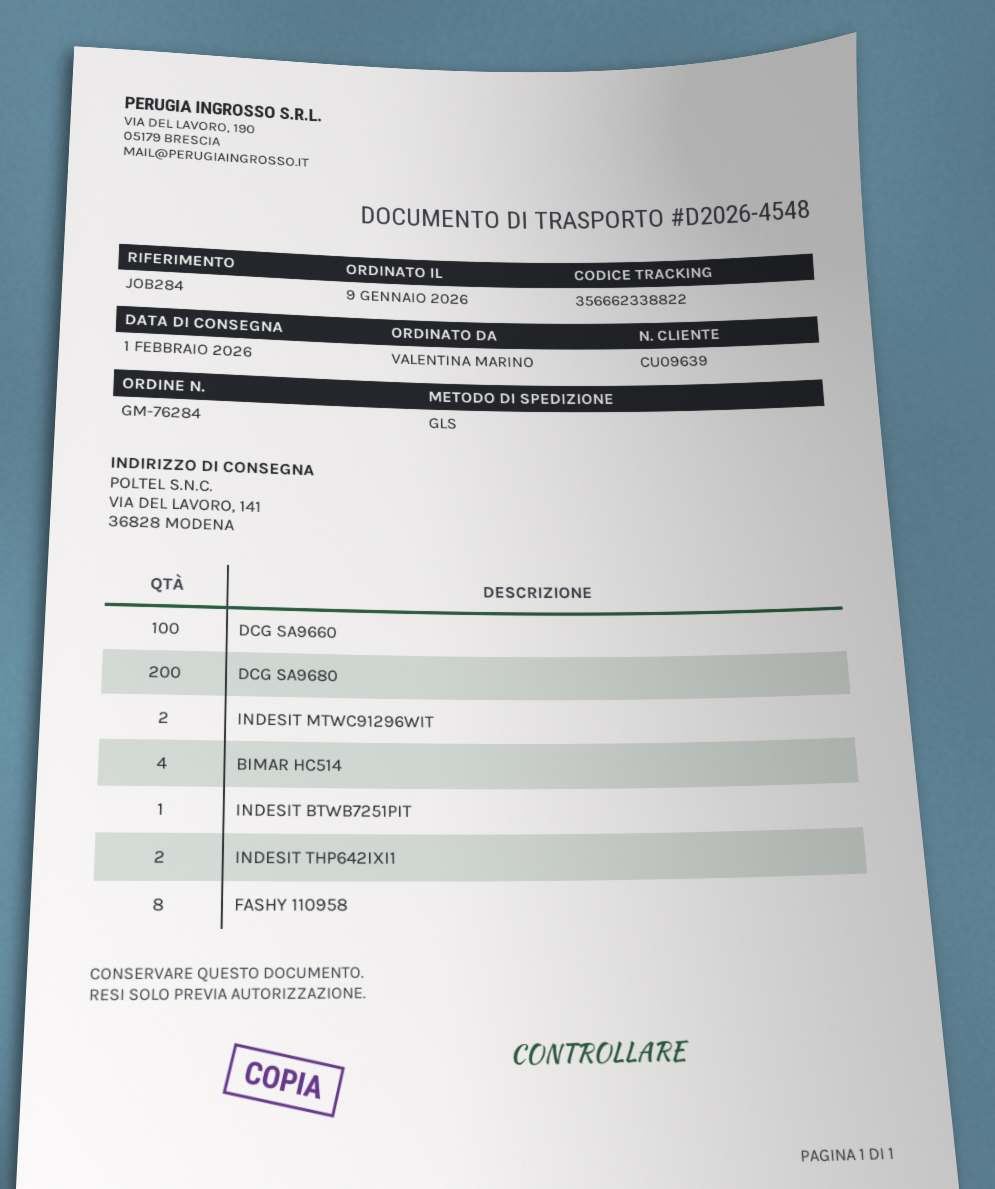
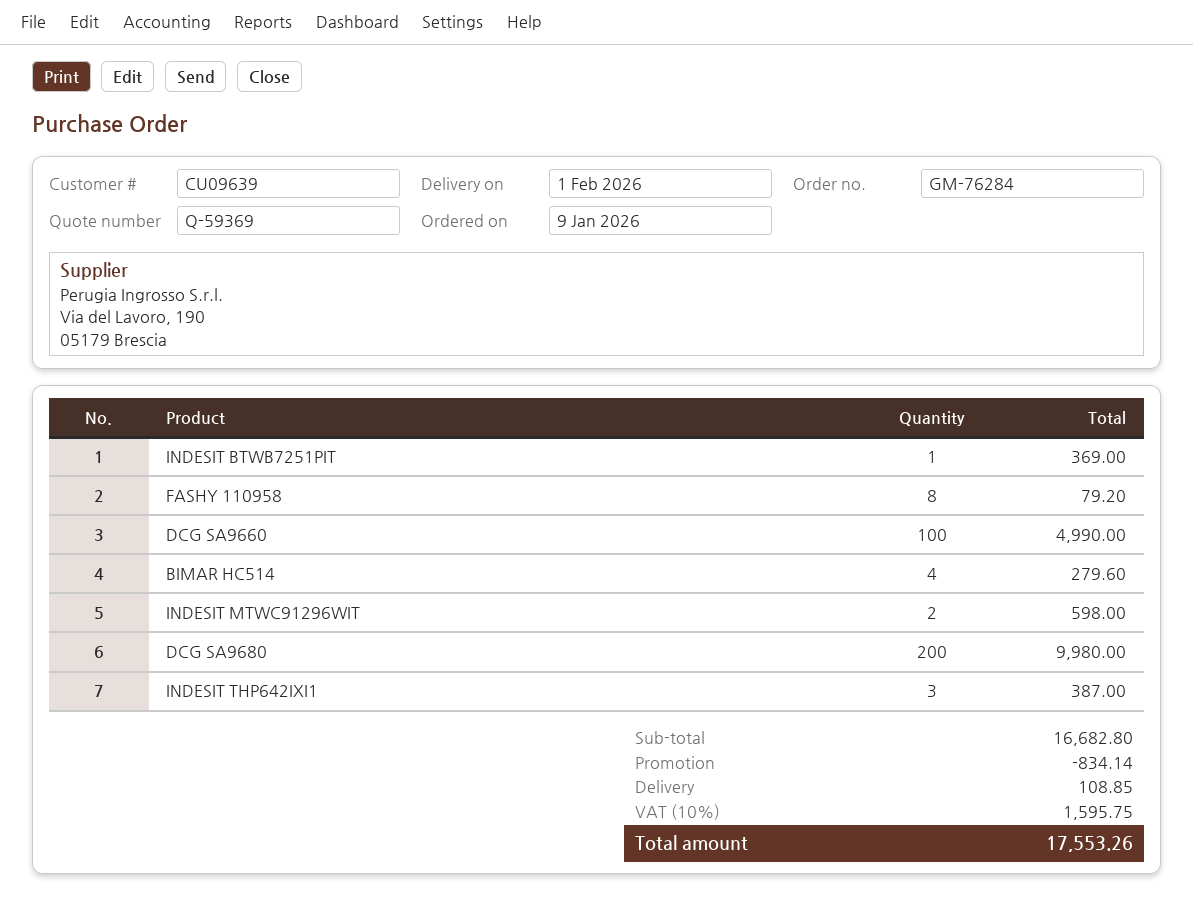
INDESIT THP642IXI1: 2 -> 3

